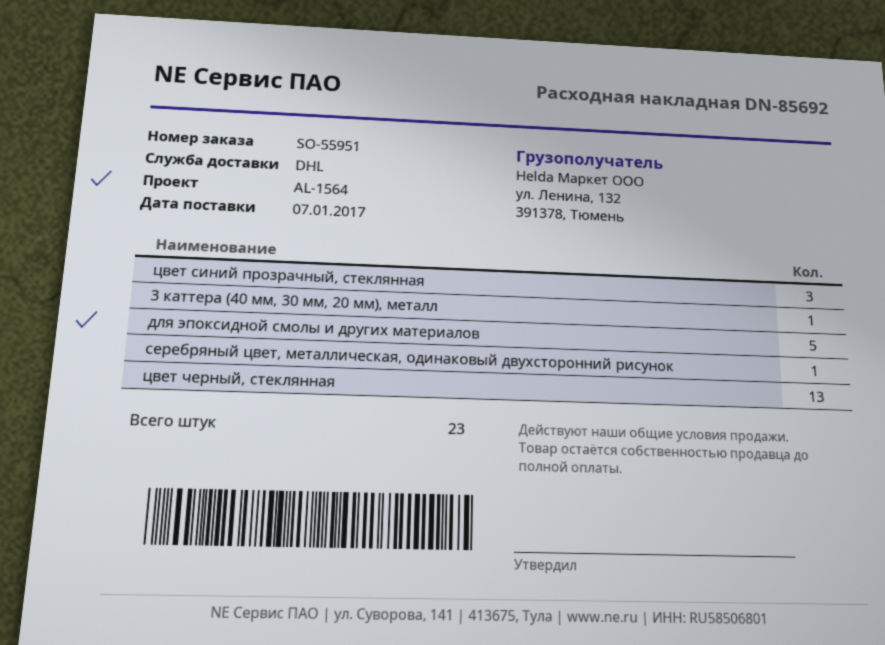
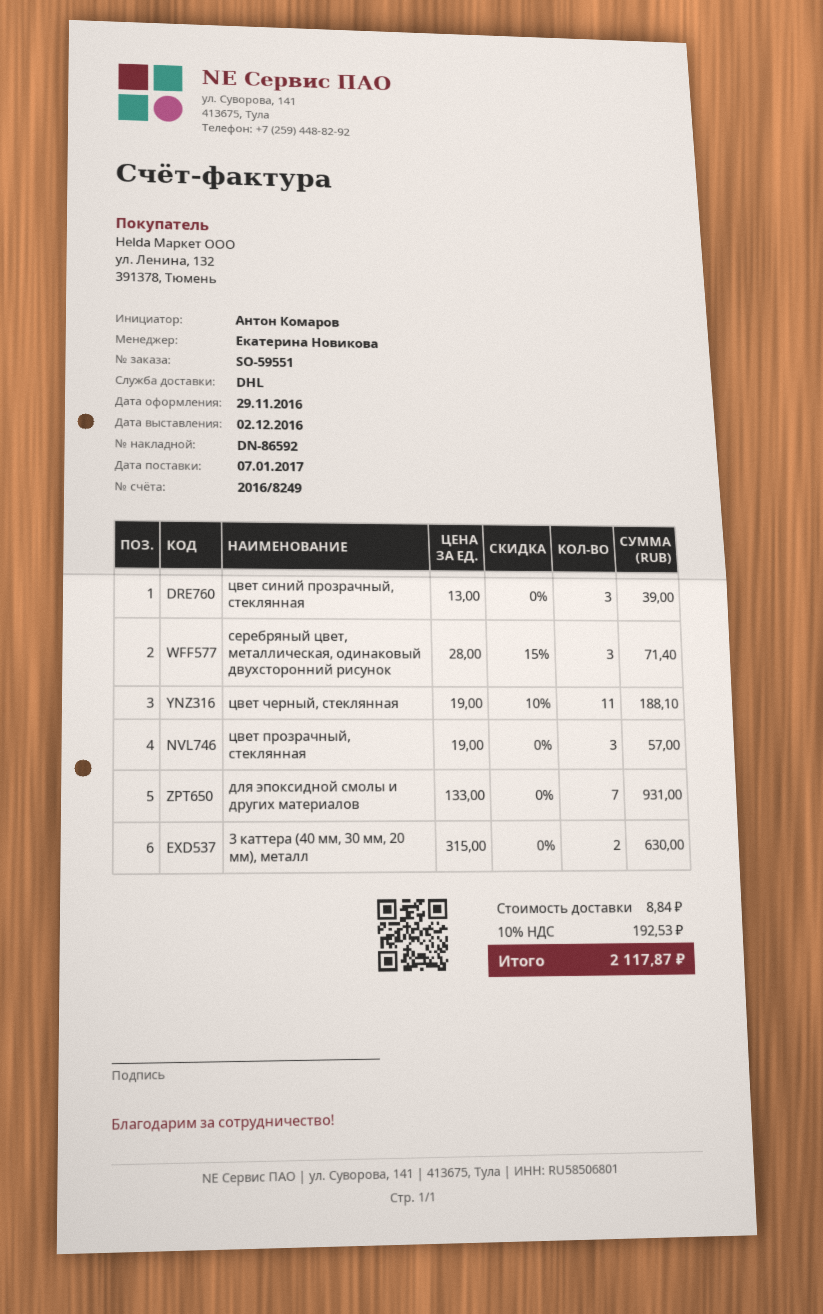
order number: SO-55951 -> SO-59551
delivery note number: DN-85692 -> DN-86592
3 каттера (40 мм, 30 мм, 20 мм), металл: 1 -> 2
для эпоксидной смолы и других материалов: 5 -> 7
серебряный цвет, металлическая, одинаковый двухсторонний рисунок: 1 -> 3
цвет черный, стеклянная: 13 -> 11
цвет прозрачный, стеклянная: none -> 3

